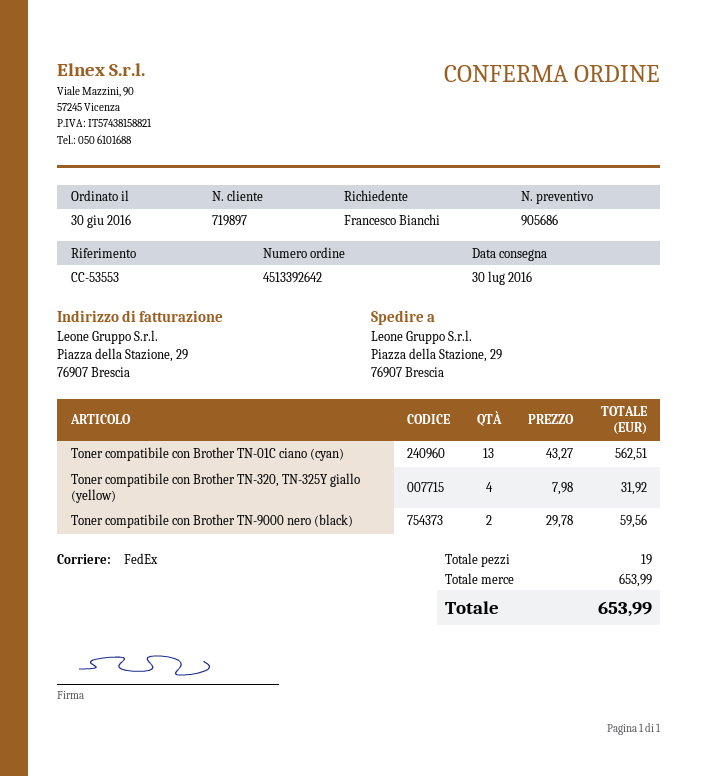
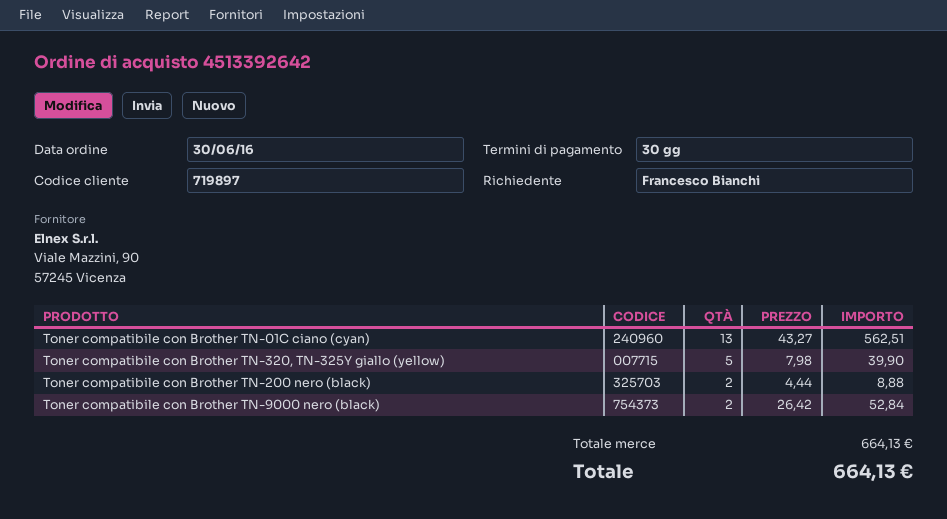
Toner compatibile con Brother TN-320, TN-325Y giallo (yellow): 4 x 7.98 = 31.92 -> 5 x 7.98 = 39.90
Toner compatibile con Brother TN-9000 nero (black): 2 x 29.78 = 59.56 -> 2 x 26.42 = 52.84
Toner compatibile con Brother TN-200 nero (black): none -> 2 x 4.44 = 8.88
subtotal: 653.99 -> 664.13
total: 653.99 -> 664.13

